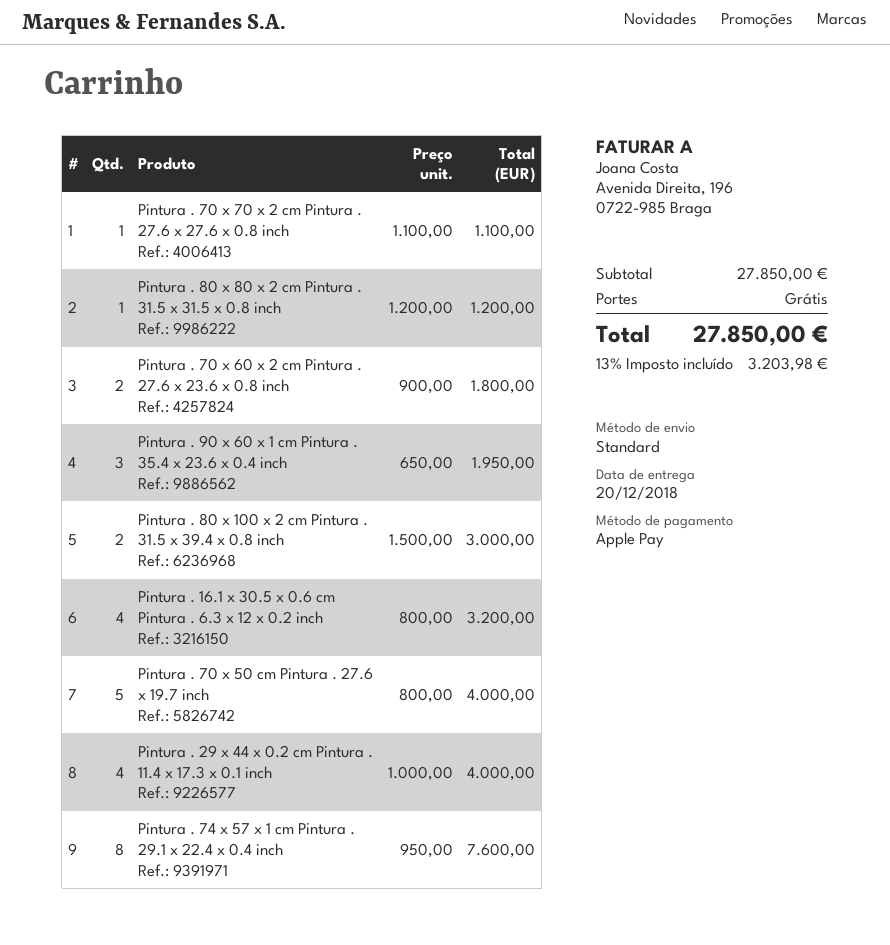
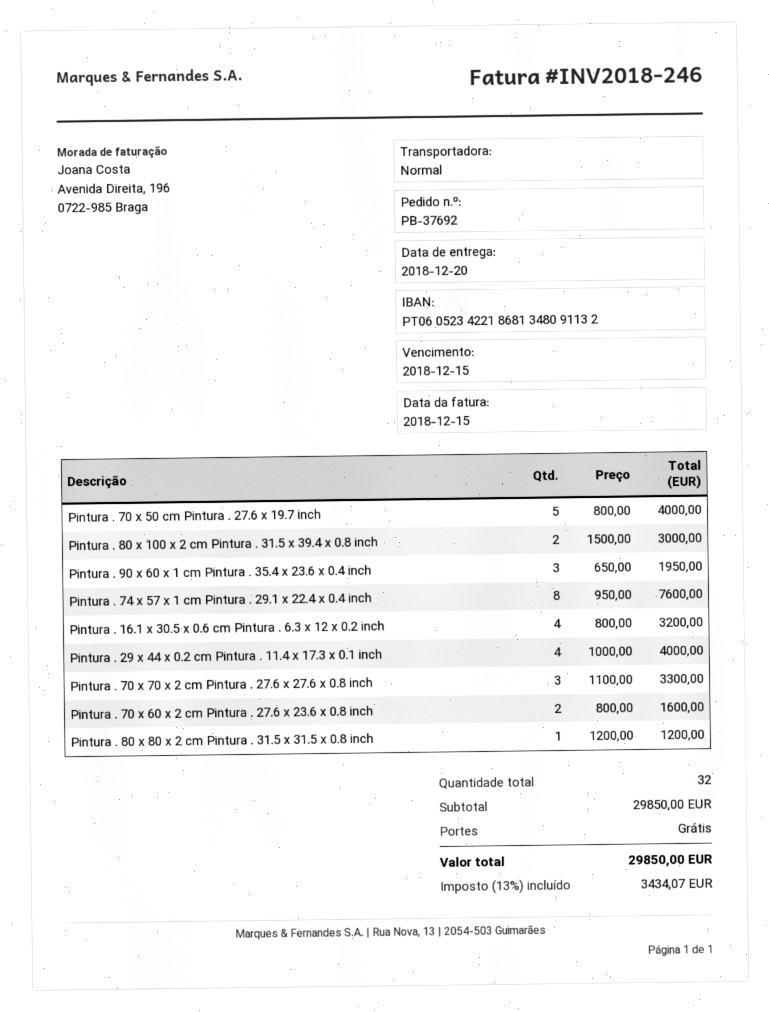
Pintura . 70 x 70 x 2 cm Pintura . 27.6 x 27.6 x 0.8 inch: 1 x 1100.00 = 1100.00 -> 3 x 1100.00 = 3300.00
Pintura . 70 x 60 x 2 cm Pintura . 27.6 x 23.6 x 0.8 inch: 2 x 900.00 = 1800.00 -> 2 x 800.00 = 1600.00
subtotal: 27850.00 -> 29850.00
tax: 13% = 3203.98 -> 13% = 3434.07
total: 27850.00 -> 29850.00

